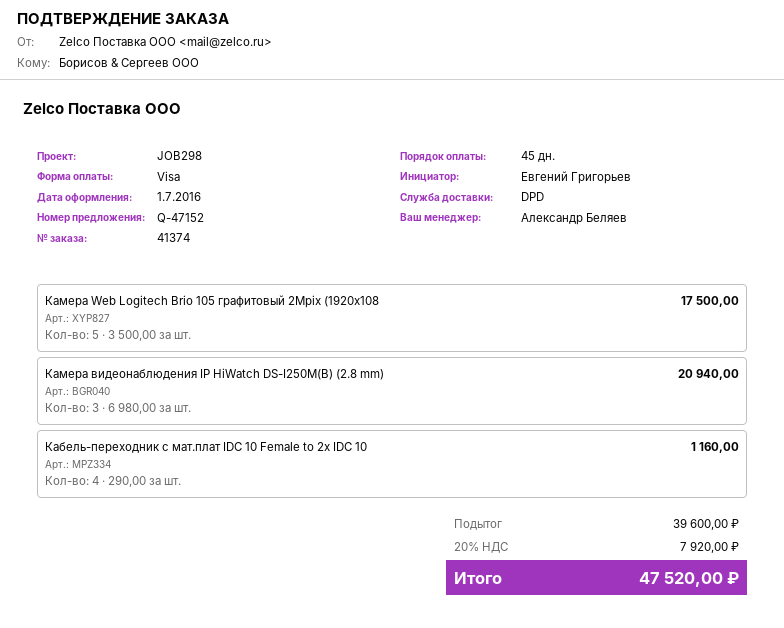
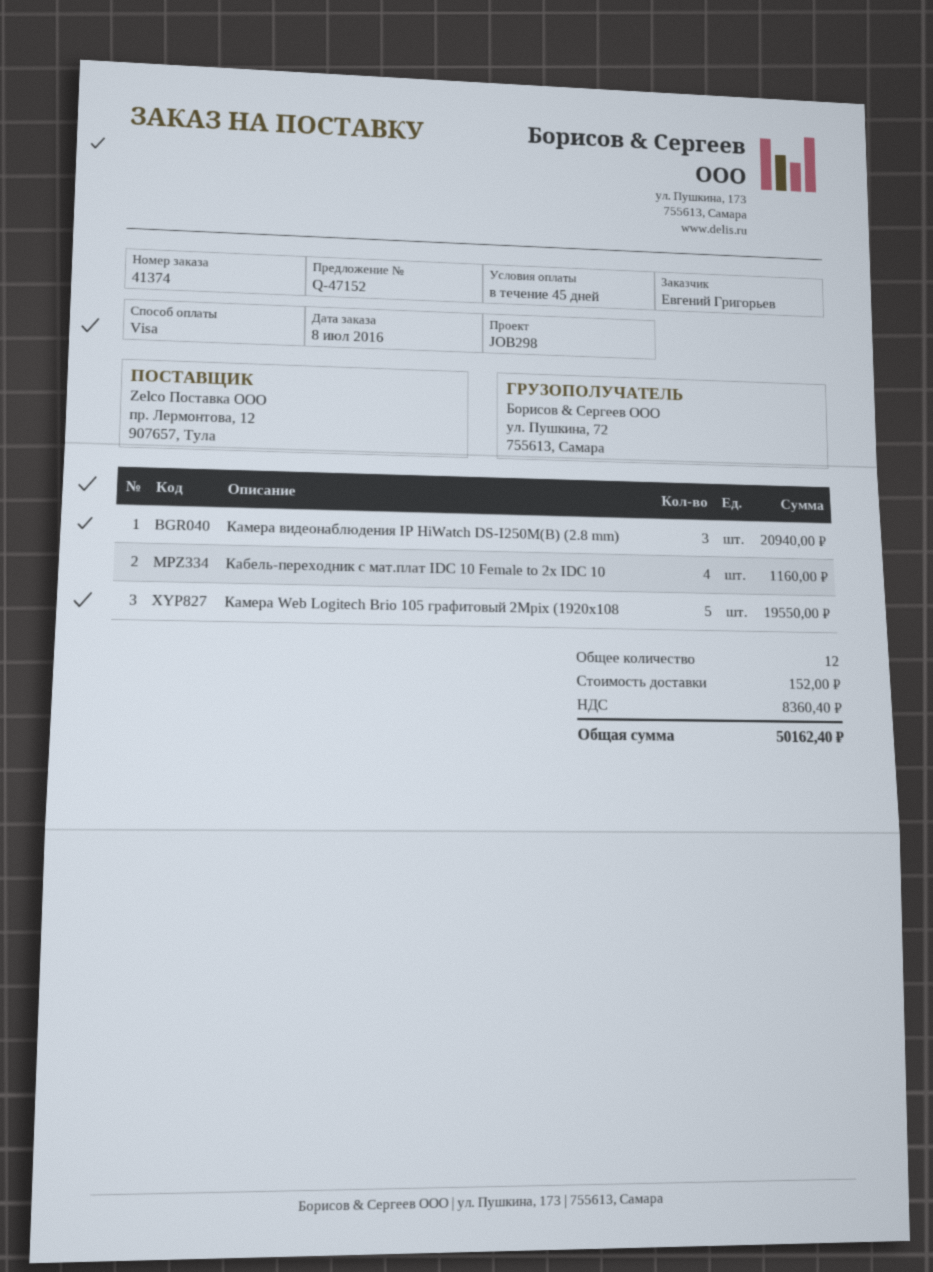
order date: 2016-07-01 -> 2016-07-08
Камера Web Logitech Brio 105 графитовый 2Mpix (1920x108: 5 for 17500.00 -> 5 for 19550.00
shipping: none -> 152.00
tax: 7920.00 -> 8360.40
total: 47520.00 -> 50162.40

